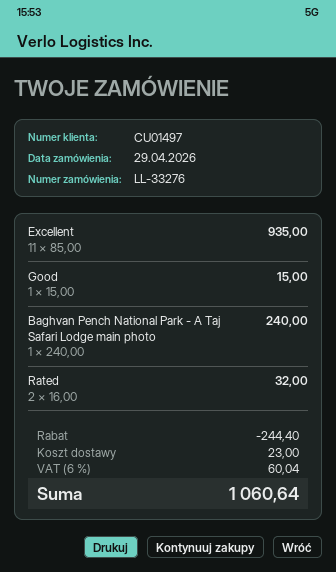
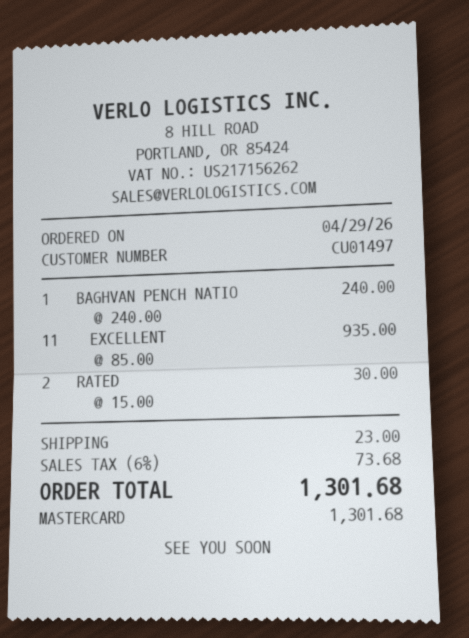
Good: 1 x 15.00 = 15.00 -> none
Rated: 2 x 16.00 = 32.00 -> 2 x 15.00 = 30.00
discount: 244.40 -> none
tax: 6% = 60.04 -> 6% = 73.68
total: 1060.64 -> 1301.68

